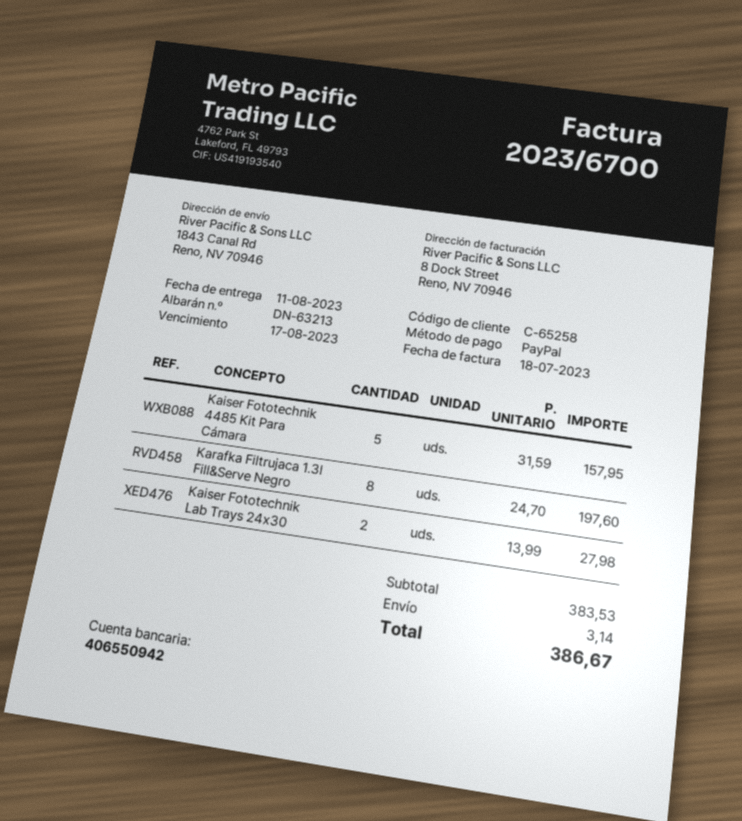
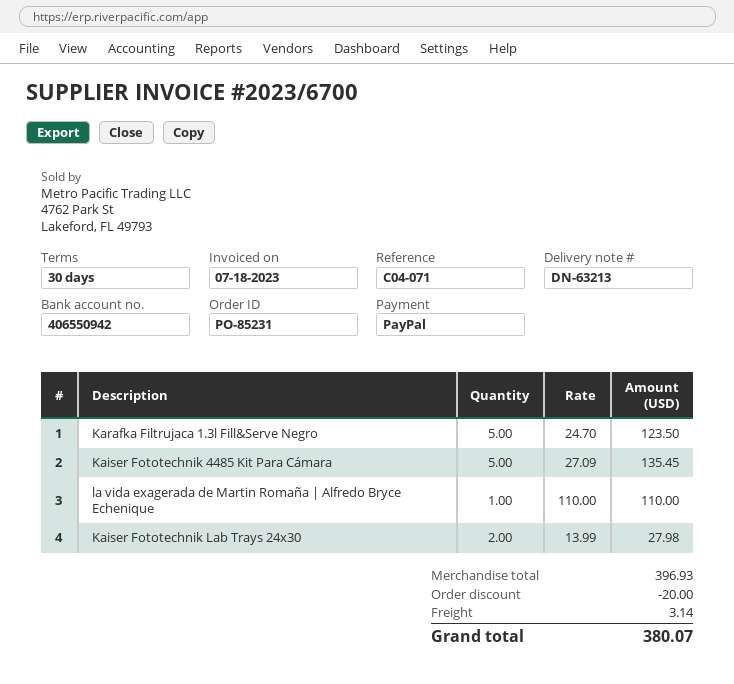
Kaiser Fototechnik 4485 Kit Para Cámara: 5 x 31.59 = 157.95 -> 5 x 27.09 = 135.45
Karafka Filtrujaca 1.3l Fill&Serve Negro: 8 x 24.70 = 197.60 -> 5 x 24.70 = 123.50
la vida exagerada de Martin Romaña | Alfredo Bryce Echenique: none -> 1 x 110.00 = 110.00
subtotal: 383.53 -> 396.93
discount: none -> 20.00
total: 386.67 -> 380.07

